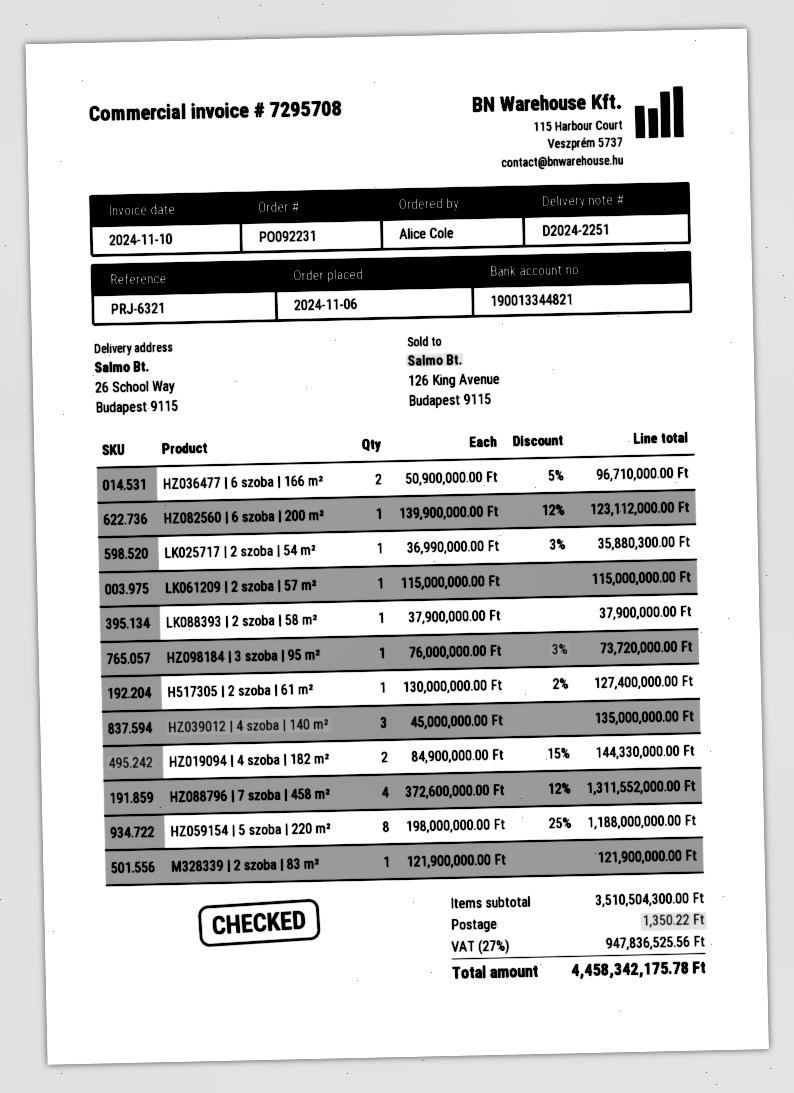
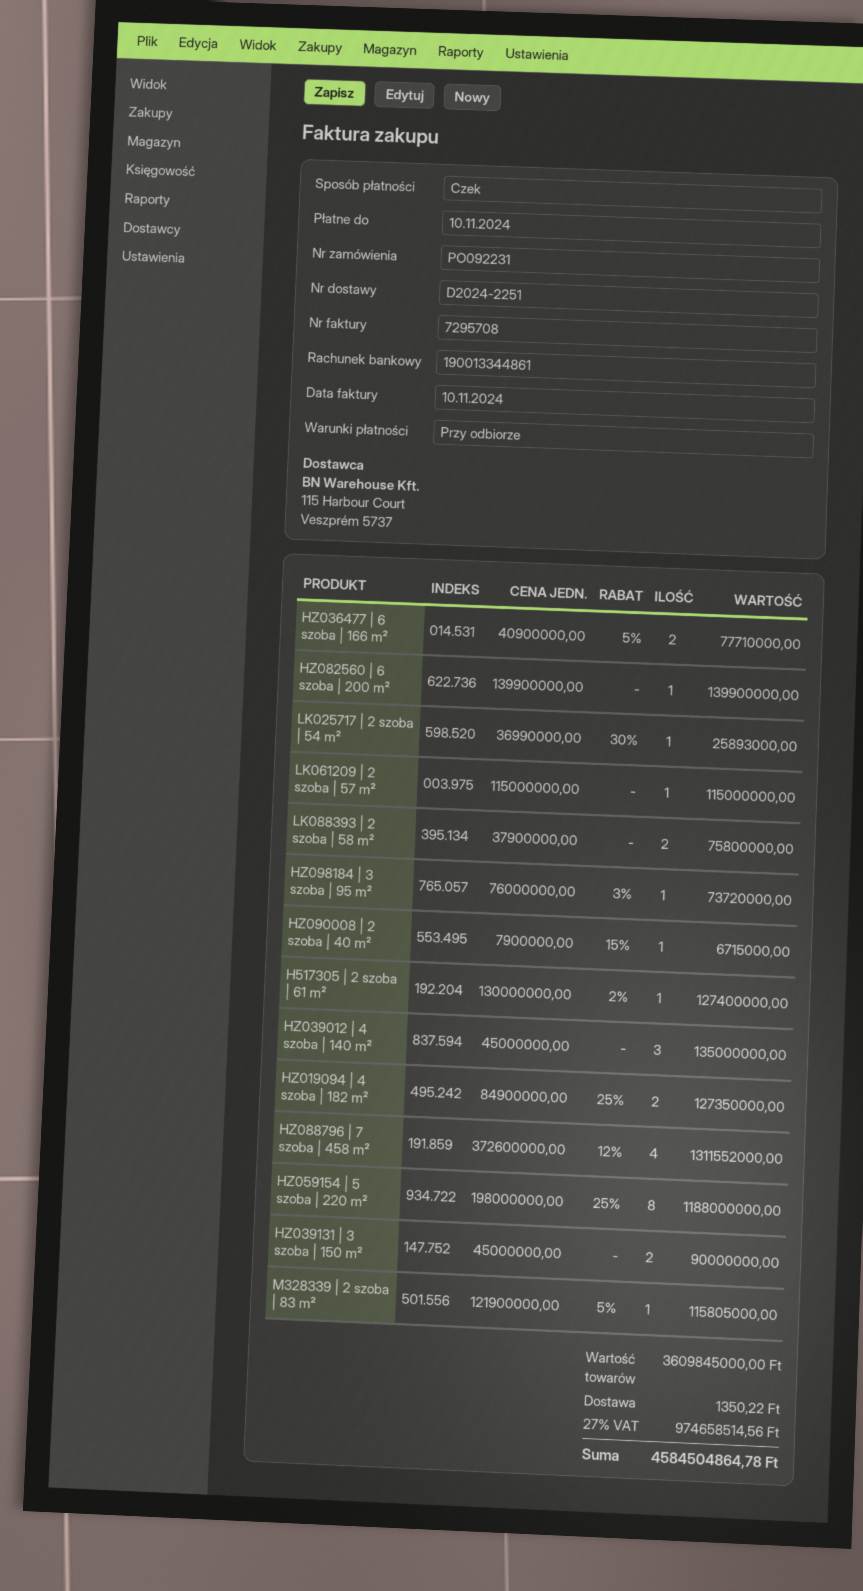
bank account: 190013344821 -> 190013344861
HZ036477 | 6 szoba | 166 m²: 2 x 50900000.00 - 5% = 96710000.00 -> 2 x 40900000.00 - 5% = 77710000.00
HZ082560 | 6 szoba | 200 m²: 1 x 139900000.00 - 12% = 123112000.00 -> 1 x 139900000.00 = 139900000.00
LK025717 | 2 szoba | 54 m²: 1 x 36990000.00 - 3% = 35880300.00 -> 1 x 36990000.00 - 30% = 25893000.00
LK088393 | 2 szoba | 58 m²: 1 x 37900000.00 = 37900000.00 -> 2 x 37900000.00 = 75800000.00
HZ019094 | 4 szoba | 182 m²: 2 x 84900000.00 - 15% = 144330000.00 -> 2 x 84900000.00 - 25% = 127350000.00
M328339 | 2 szoba | 83 m²: 1 x 121900000.00 = 121900000.00 -> 1 x 121900000.00 - 5% = 115805000.00
HZ090008 | 2 szoba | 40 m²: none -> 1 x 7900000.00 - 15% = 6715000.00
HZ039131 | 3 szoba | 150 m²: none -> 2 x 45000000.00 = 90000000.00
subtotal: 3510504300.00 -> 3609845000.00
tax: 27% = 947836525.56 -> 27% = 974658514.56
total: 4458342175.78 -> 4584504864.78

